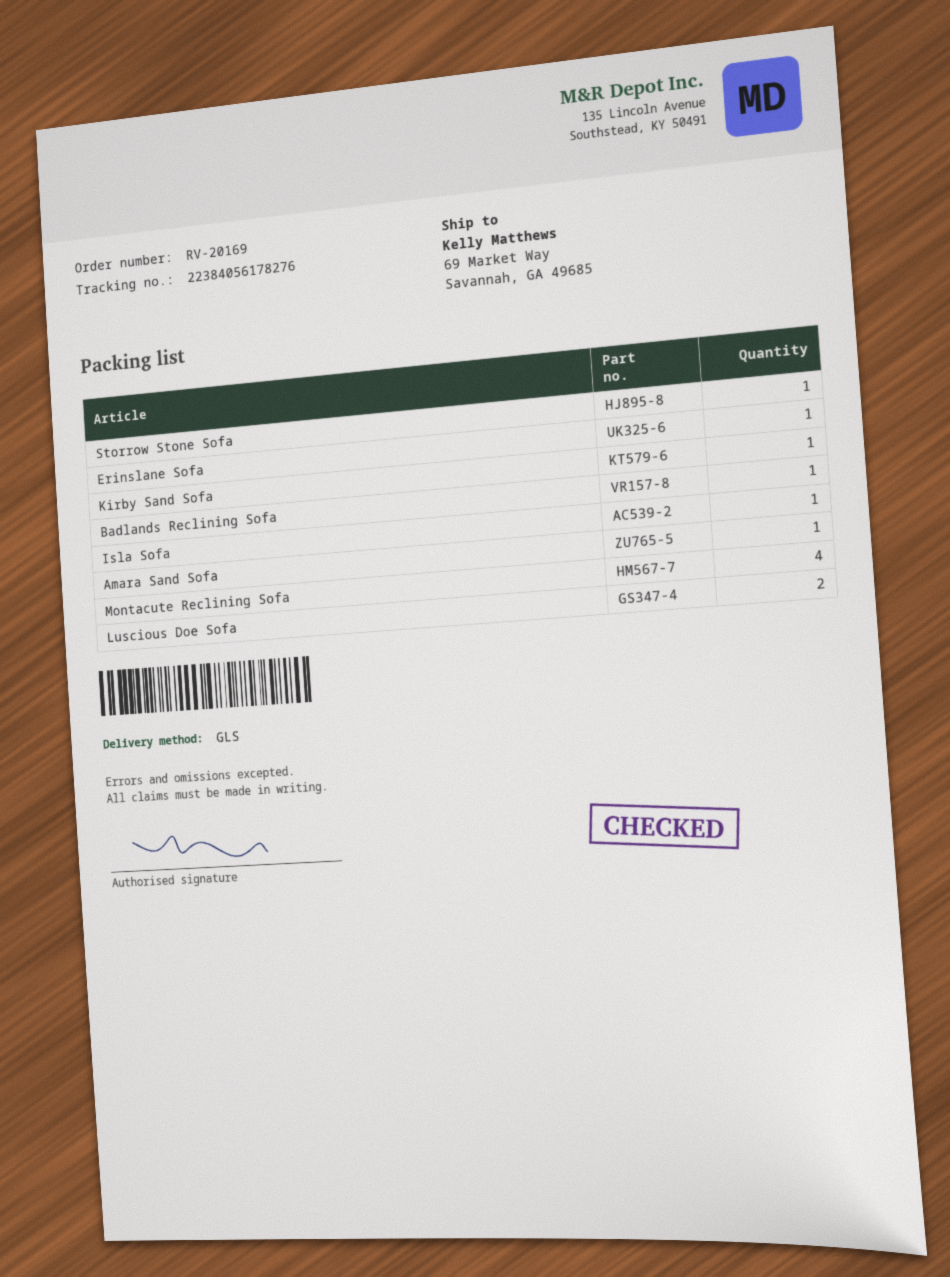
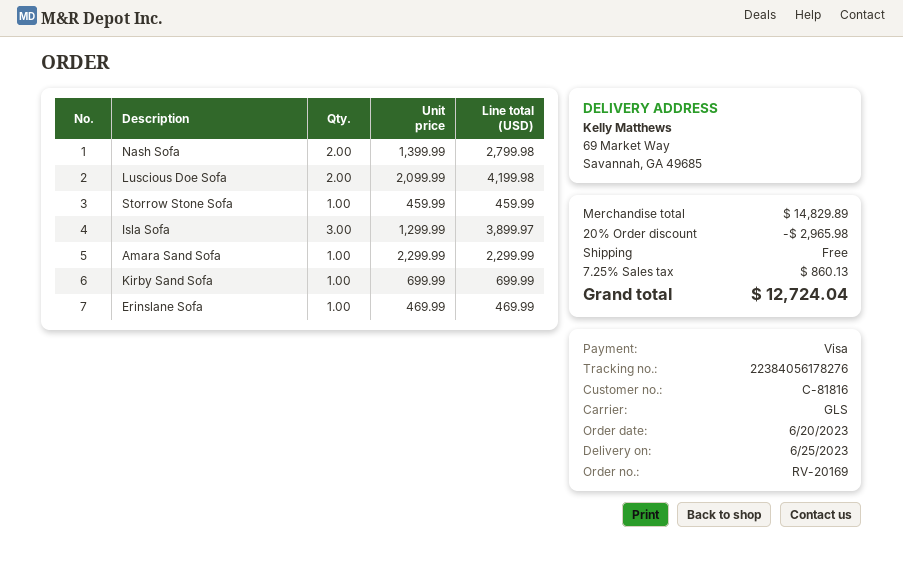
Badlands Reclining Sofa: 1 -> none
Isla Sofa: 1 -> 3
Montacute Reclining Sofa: 4 -> none
Nash Sofa: none -> 2

